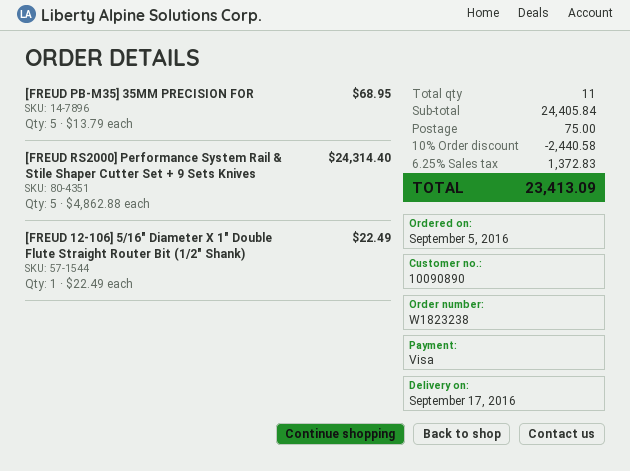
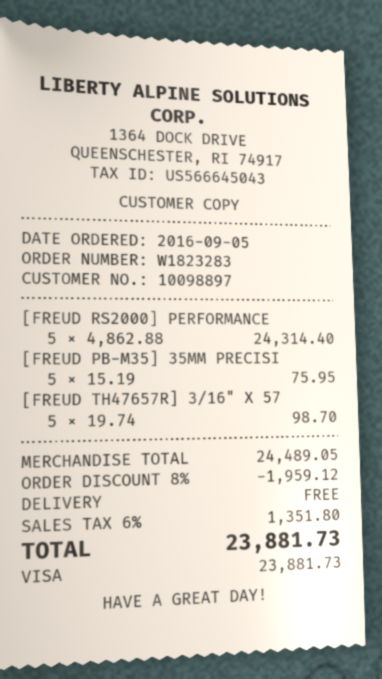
order number: W1823238 -> W1823283
customer number: 10090890 -> 10098897
[FREUD PB-M35] 35MM PRECISION FOR: 5 x 13.79 = 68.95 -> 5 x 15.19 = 75.95
[FREUD 12-106] 5/16" Diameter X 1" Double Flute Straight Router Bit (1/2" Shank): 1 x 22.49 = 22.49 -> none
[FREUD TH47657R] 3/16" X 57: none -> 5 x 19.74 = 98.70
subtotal: 24405.84 -> 24489.05
discount: 10% = 2440.58 -> 8% = 1959.12
shipping: 75.00 -> 0.00
tax: 6.25% = 1372.83 -> 6% = 1351.80
total: 23413.09 -> 23881.73

